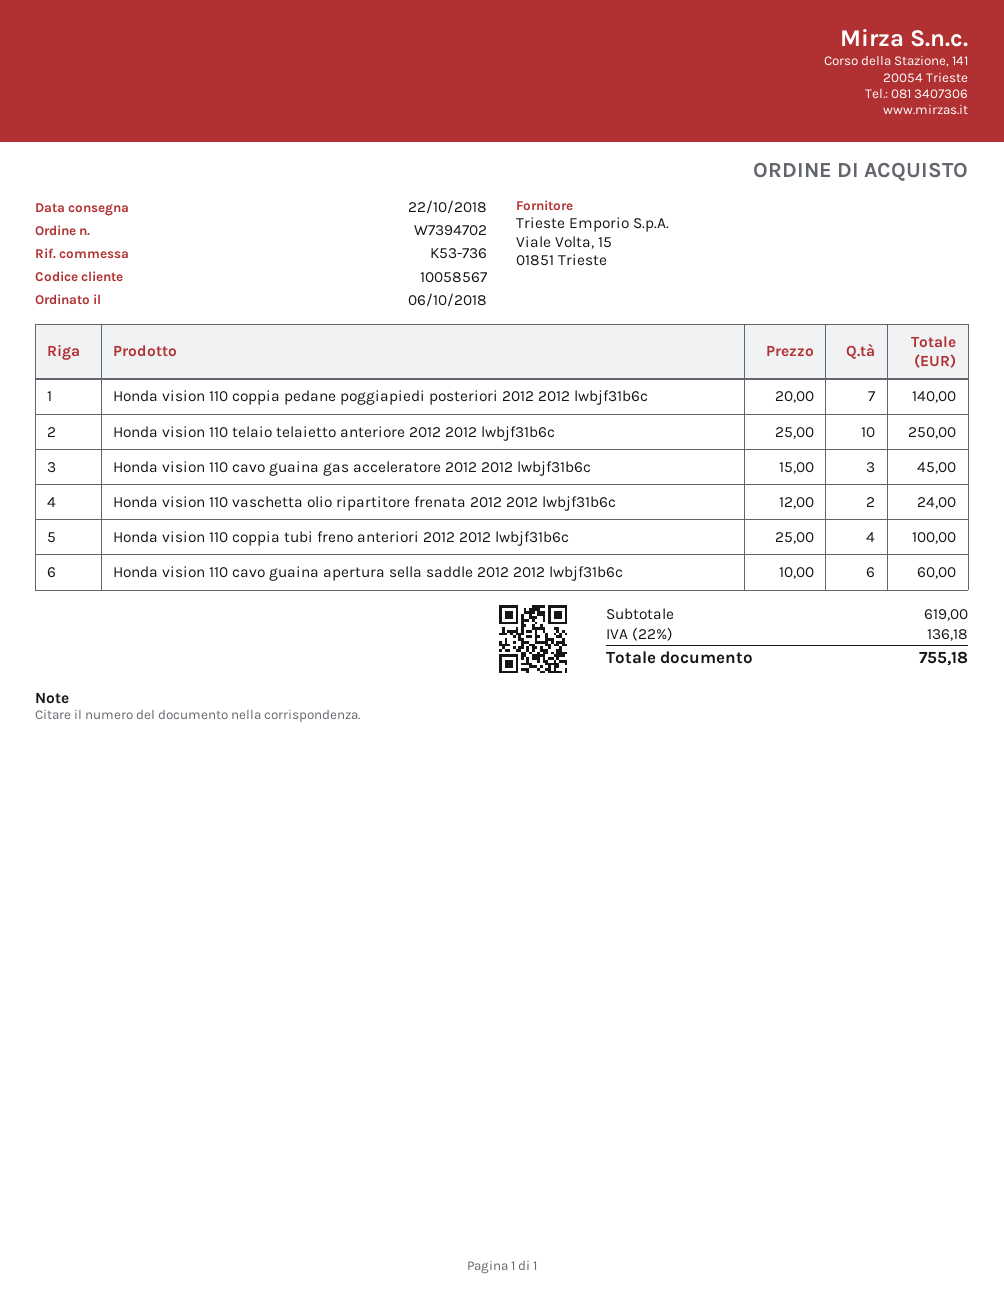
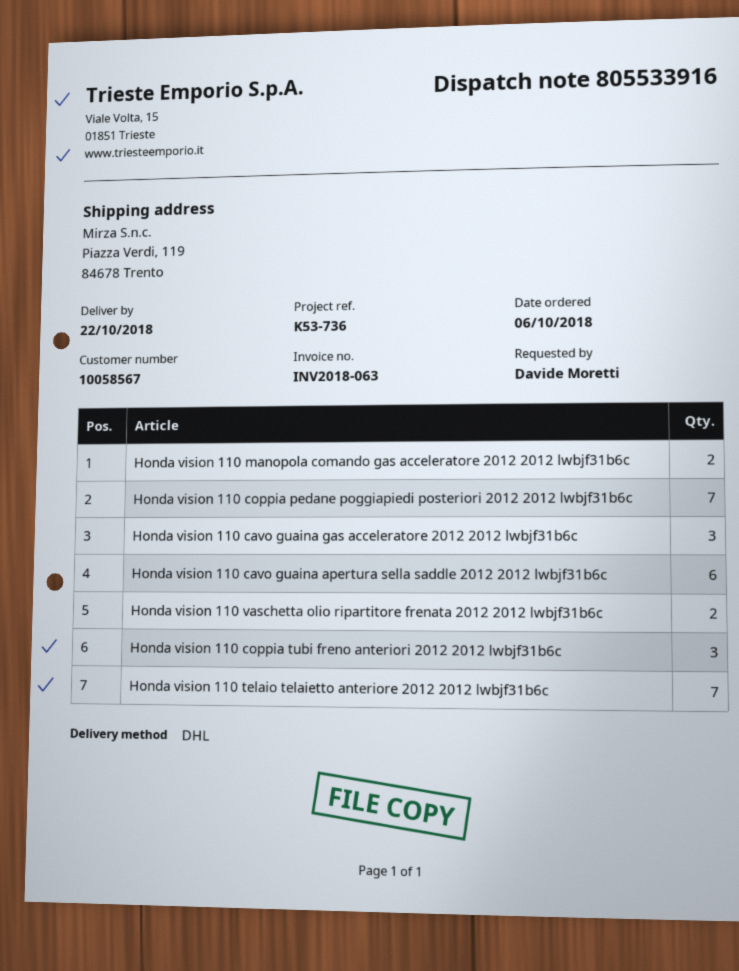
Honda vision 110 telaio telaietto anteriore 2012 2012 lwbjf31b6c: 10 -> 7
Honda vision 110 coppia tubi freno anteriori 2012 2012 lwbjf31b6c: 4 -> 3
Honda vision 110 manopola comando gas acceleratore 2012 2012 lwbjf31b6c: none -> 2

